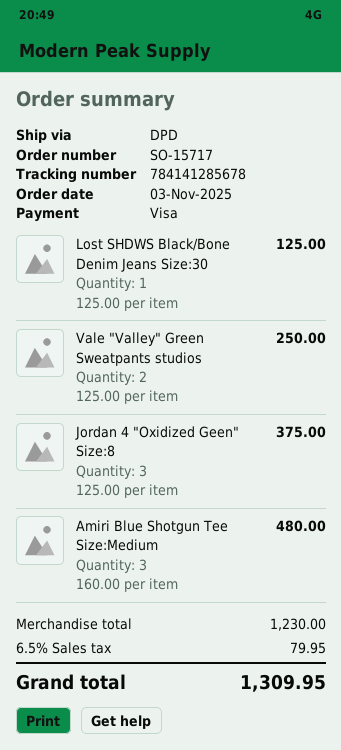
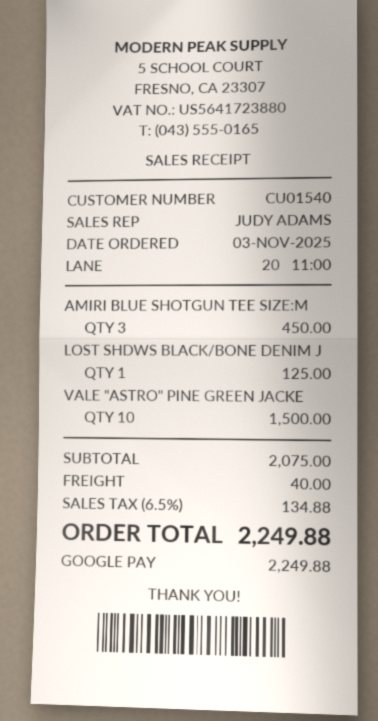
payment method: Visa -> Google Pay
Vale "Valley" Green Sweatpants studios: 2 for 250.00 -> none
Jordan 4 "Oxidized Geen" Size:8: 3 for 375.00 -> none
Amiri Blue Shotgun Tee Size:Medium: 3 for 480.00 -> 3 for 450.00
VALE "ASTRO" PINE GREEN JACKE: none -> 10 for 1500.00
subtotal: 1230.00 -> 2075.00
shipping: none -> 40.00
tax: 6.5% = 79.95 -> 6.5% = 134.88
total: 1309.95 -> 2249.88

